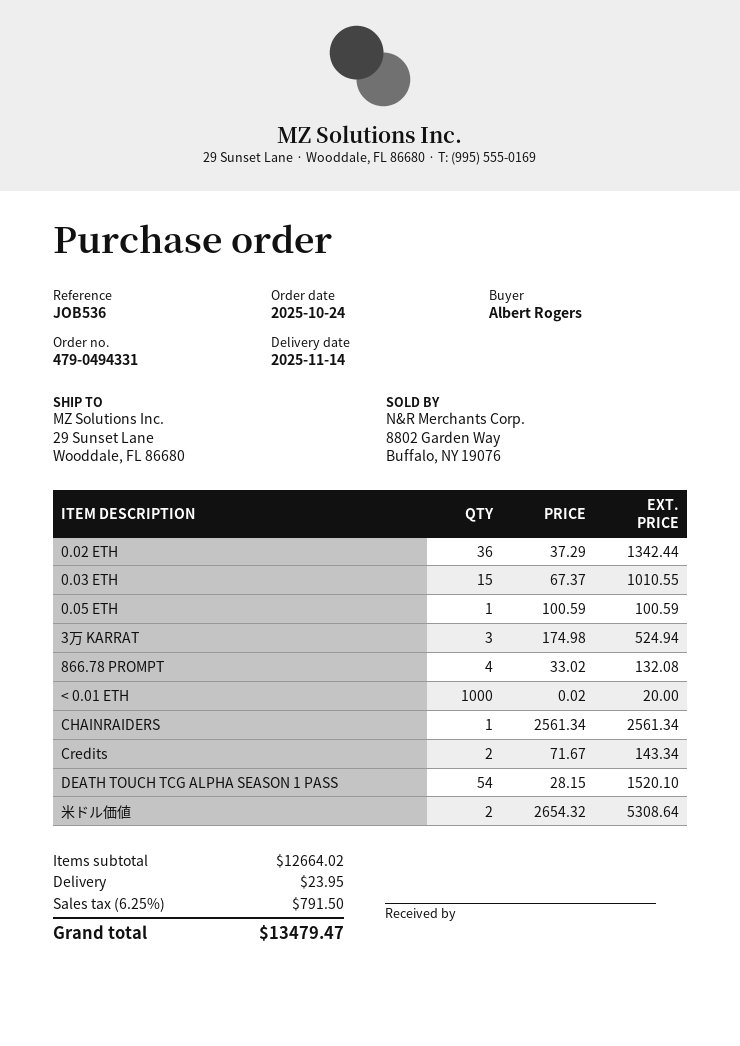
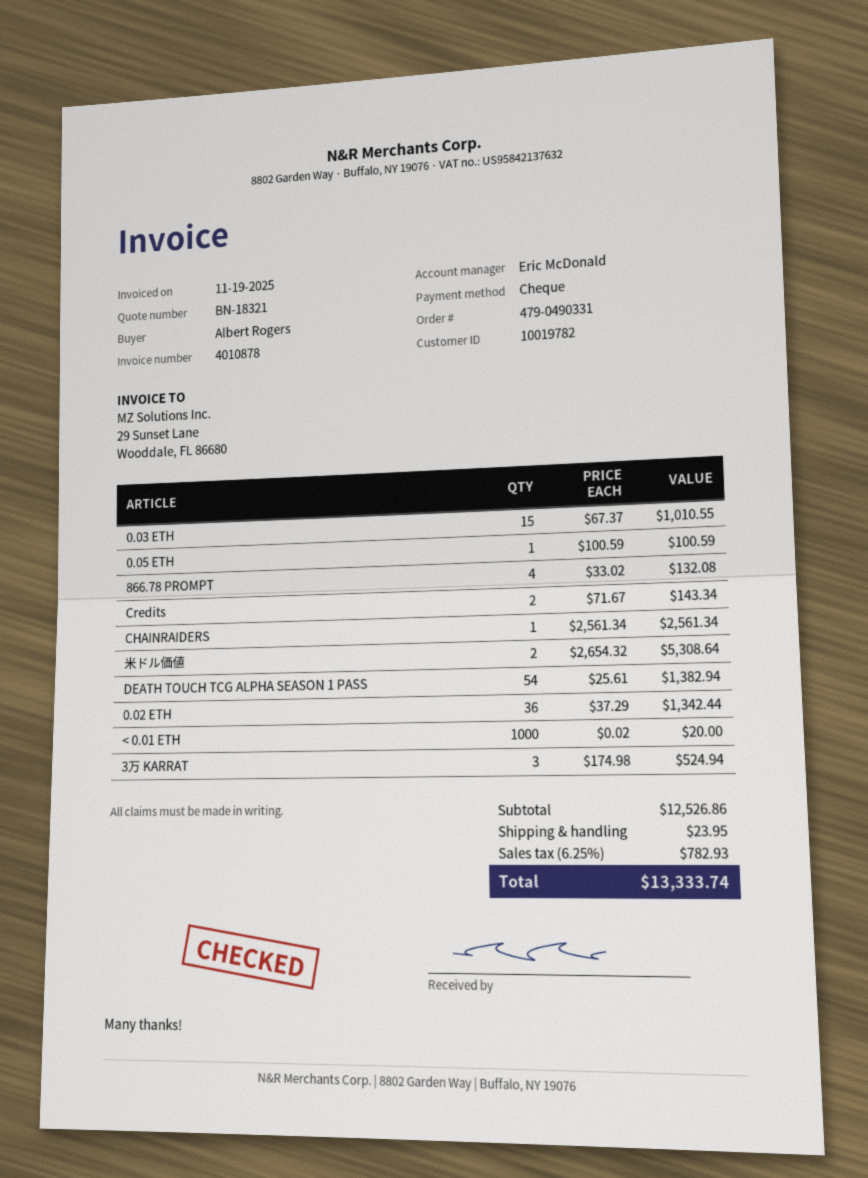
order number: 479-0494331 -> 479-0490331
DEATH TOUCH TCG ALPHA SEASON 1 PASS: 54 x 28.15 = 1520.10 -> 54 x 25.61 = 1382.94
subtotal: 12664.02 -> 12526.86
tax: 6.25% = 791.50 -> 6.25% = 782.93
total: 13479.47 -> 13333.74

